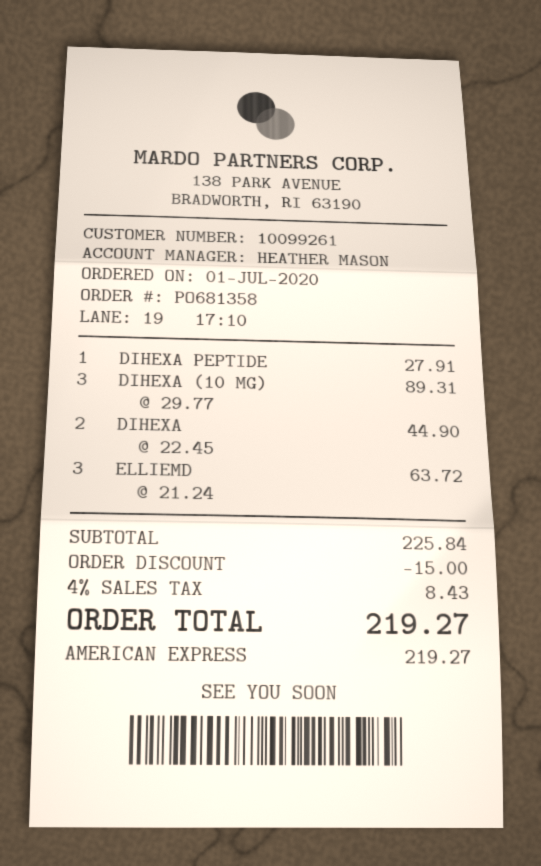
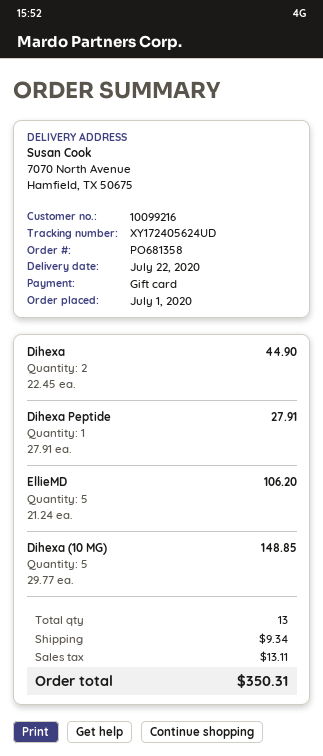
customer number: 10099261 -> 10099216
payment method: American Express -> gift card
DIHEXA (10 MG): 3 x 29.77 = 89.31 -> 5 x 29.77 = 148.85
ELLIEMD: 3 x 21.24 = 63.72 -> 5 x 21.24 = 106.20
discount: 15.00 -> none
shipping: none -> 9.34
tax: 8.43 -> 13.11
total: 219.27 -> 350.31

